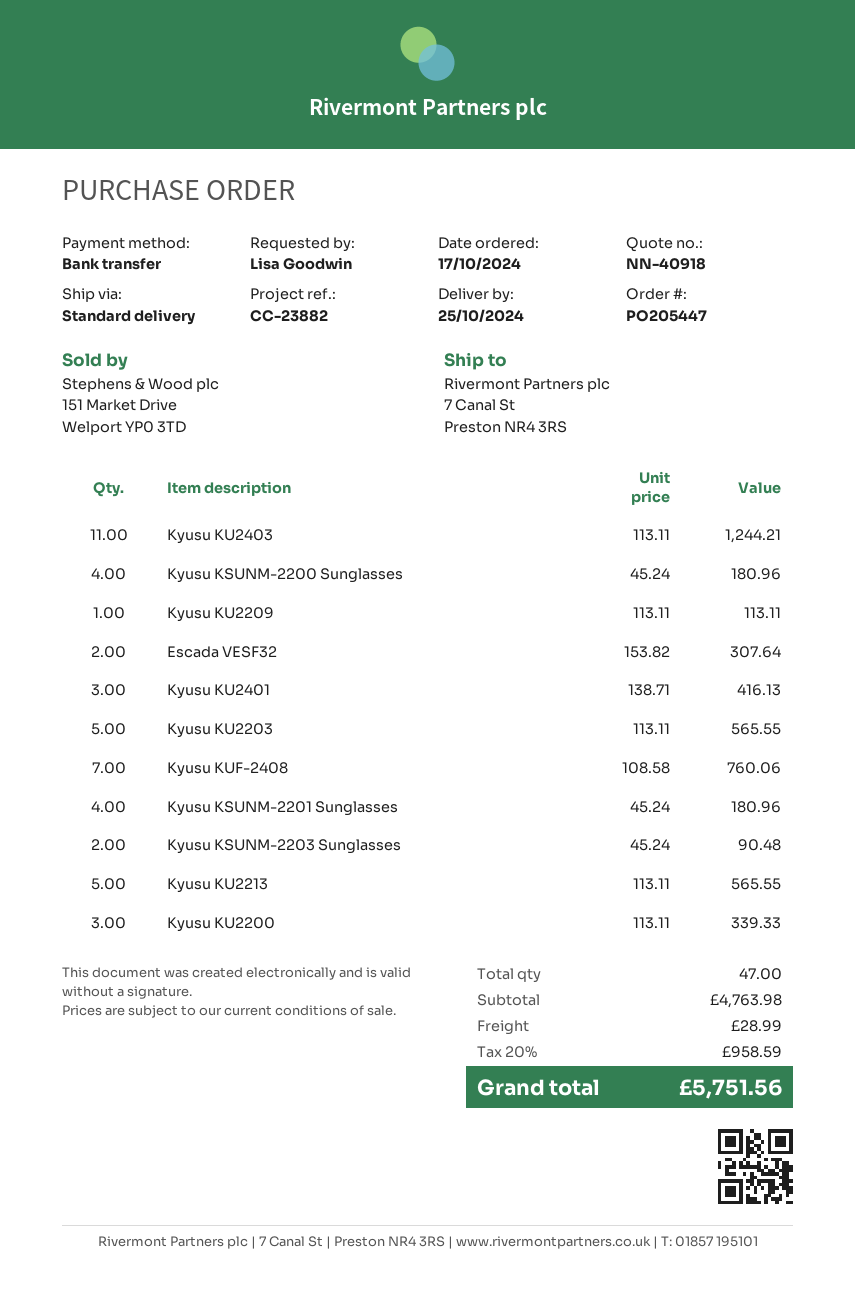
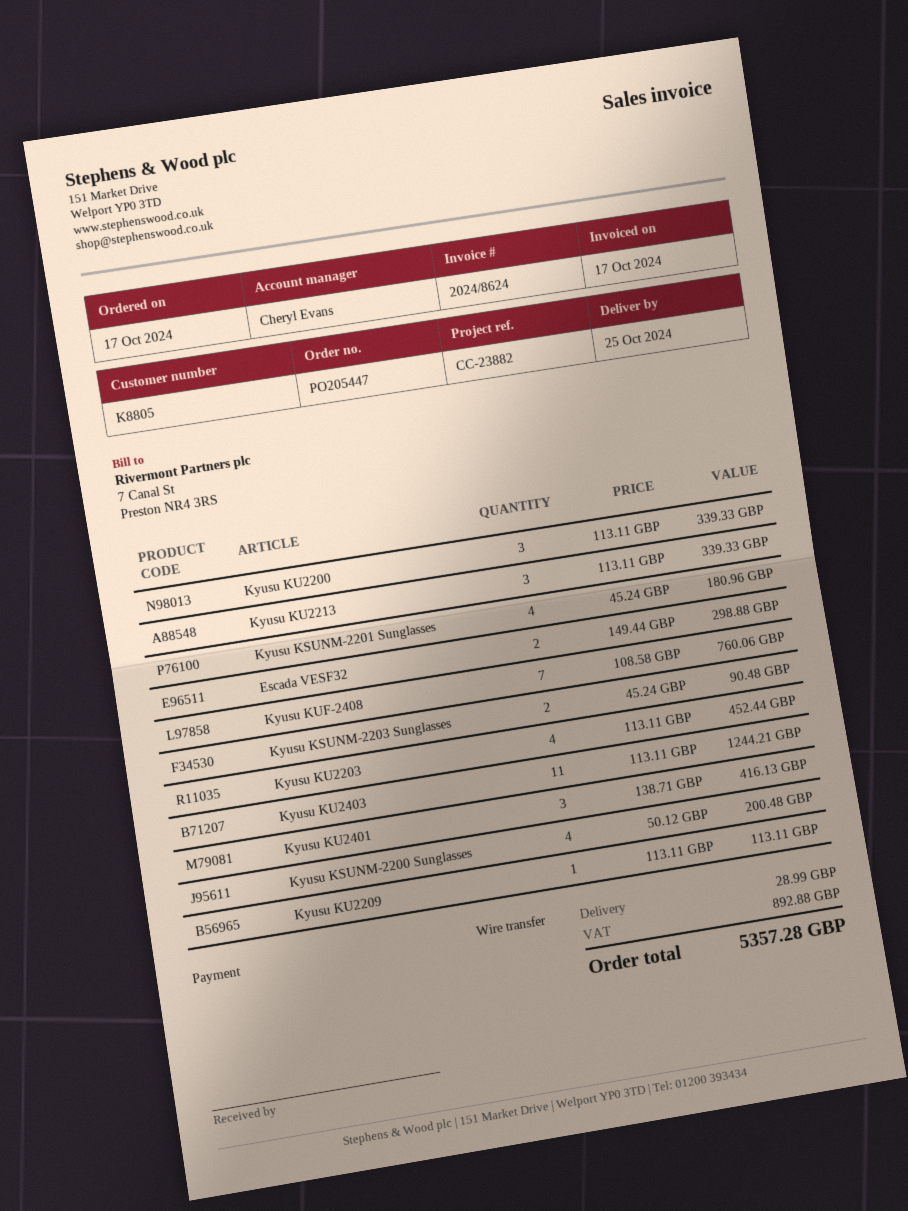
Kyusu KSUNM-2200 Sunglasses: 4 x 45.24 = 180.96 -> 4 x 50.12 = 200.48
Escada VESF32: 2 x 153.82 = 307.64 -> 2 x 149.44 = 298.88
Kyusu KU2203: 5 x 113.11 = 565.55 -> 4 x 113.11 = 452.44
Kyusu KU2213: 5 x 113.11 = 565.55 -> 3 x 113.11 = 339.33
tax: 958.59 -> 892.88
total: 5751.56 -> 5357.28

